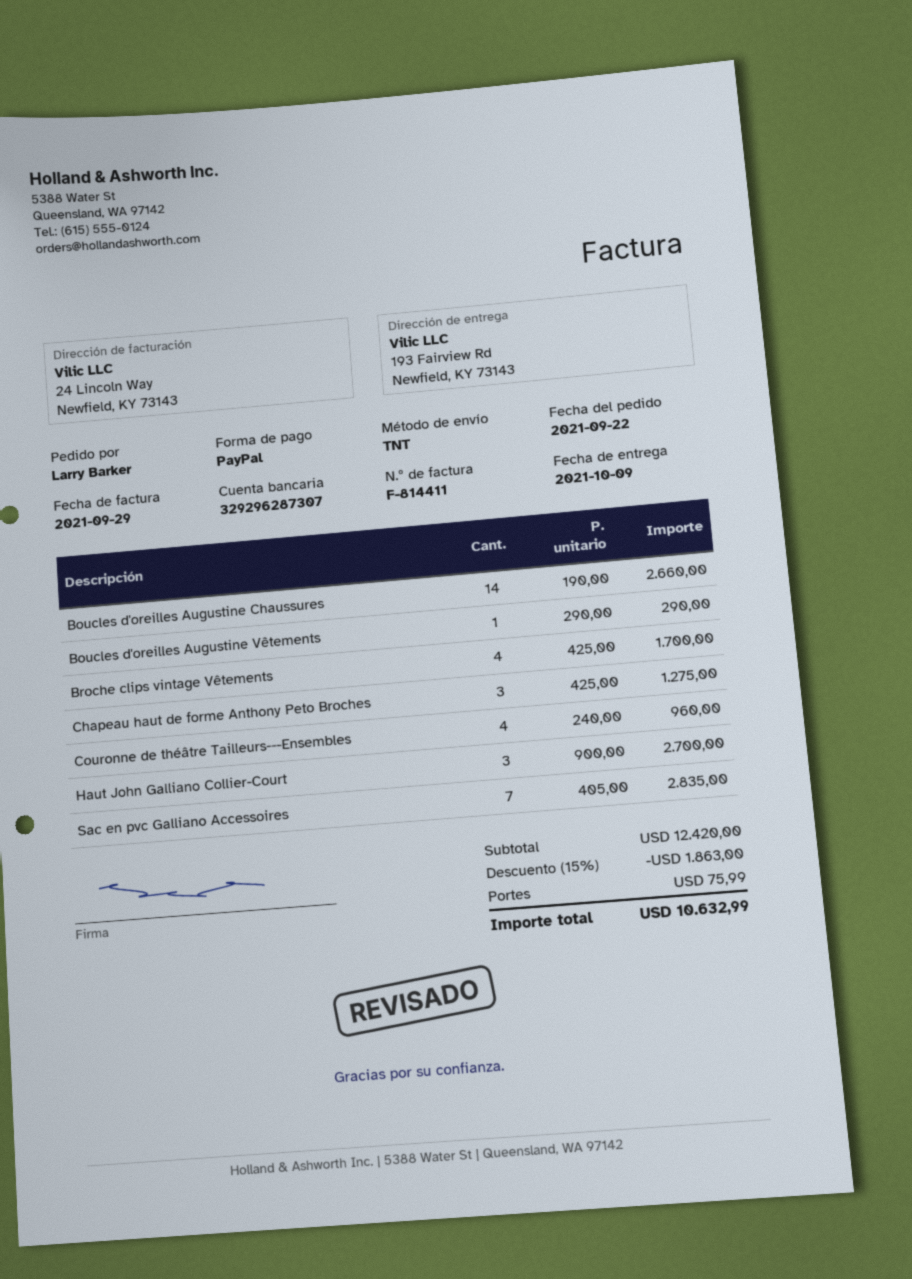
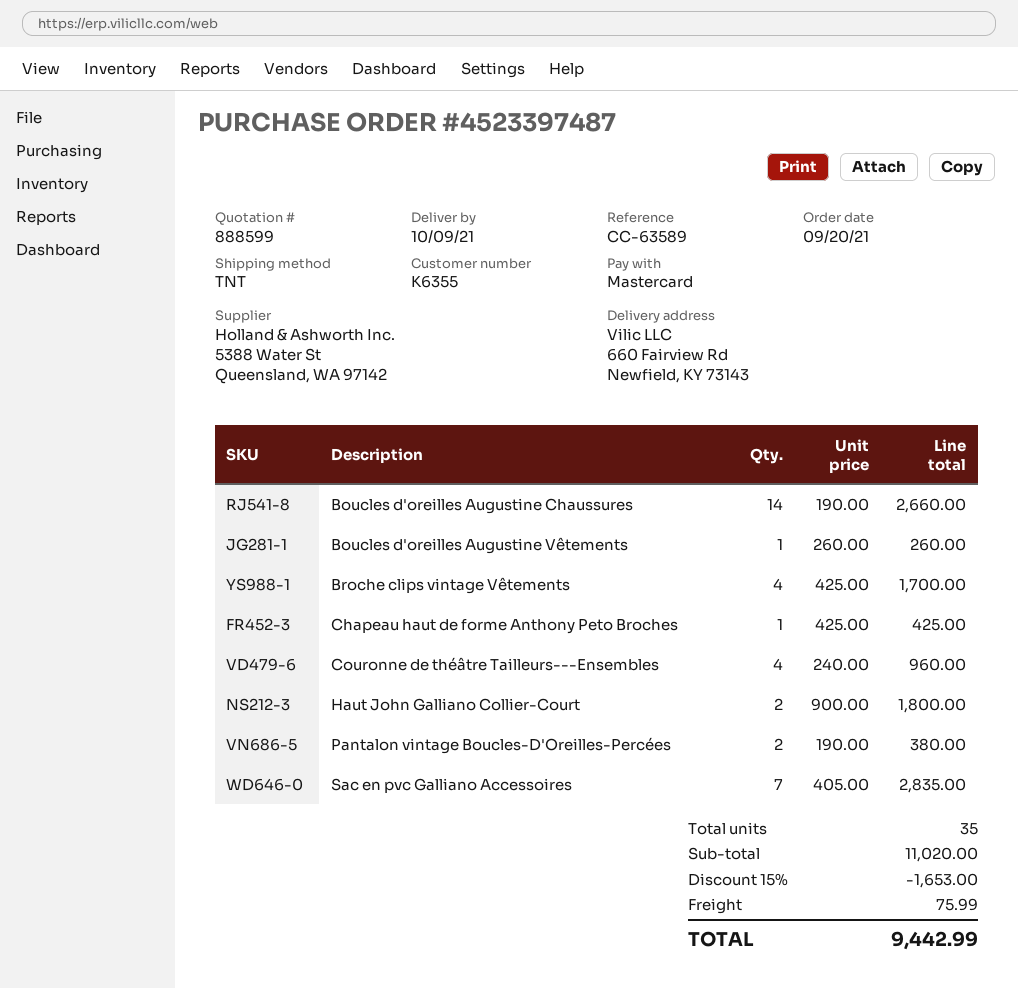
order date: 2021-09-22 -> 2021-09-20
payment method: PayPal -> Mastercard
ship to: 193 Fairview Rd, Newfield, KY 73143 -> 660 Fairview Rd, Newfield, KY 73143
Boucles d'oreilles Augustine Vêtements: 1 x 290.00 = 290.00 -> 1 x 260.00 = 260.00
Chapeau haut de forme Anthony Peto Broches: 3 x 425.00 = 1275.00 -> 1 x 425.00 = 425.00
Haut John Galliano Collier-Court: 3 x 900.00 = 2700.00 -> 2 x 900.00 = 1800.00
Pantalon vintage Boucles-D'Oreilles-Percées: none -> 2 x 190.00 = 380.00
subtotal: 12420.00 -> 11020.00
discount: 15% = 1863.00 -> 15% = 1653.00
total: 10632.99 -> 9442.99

